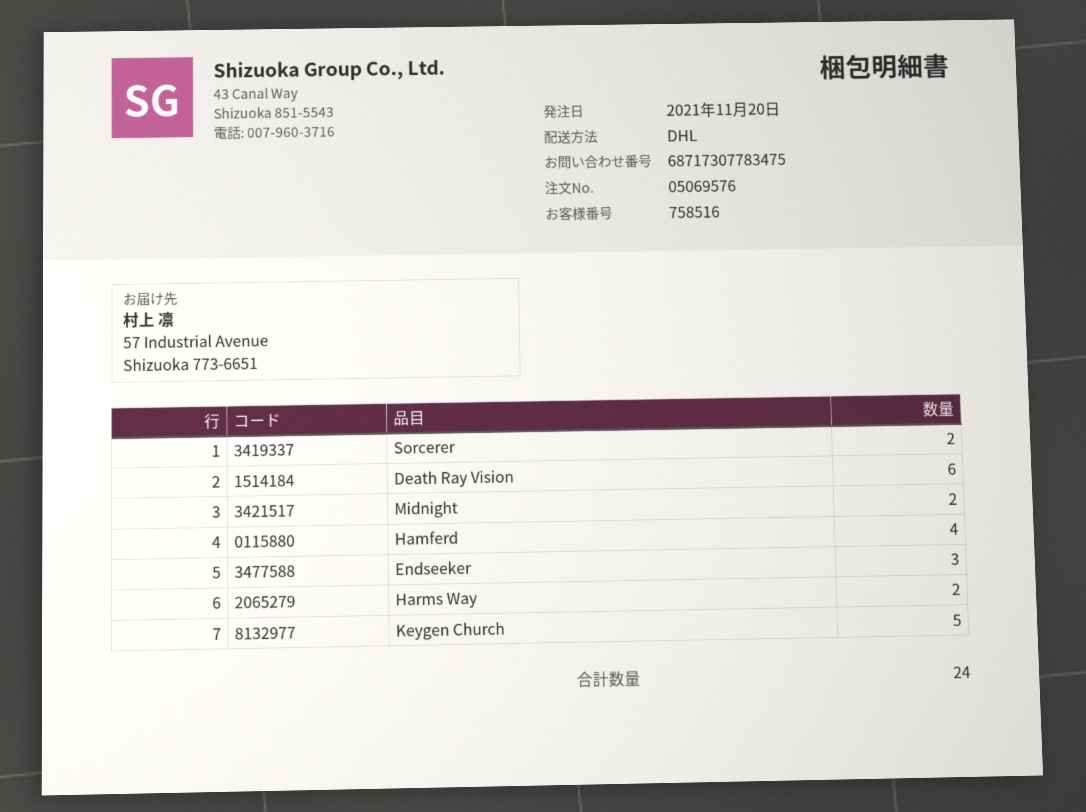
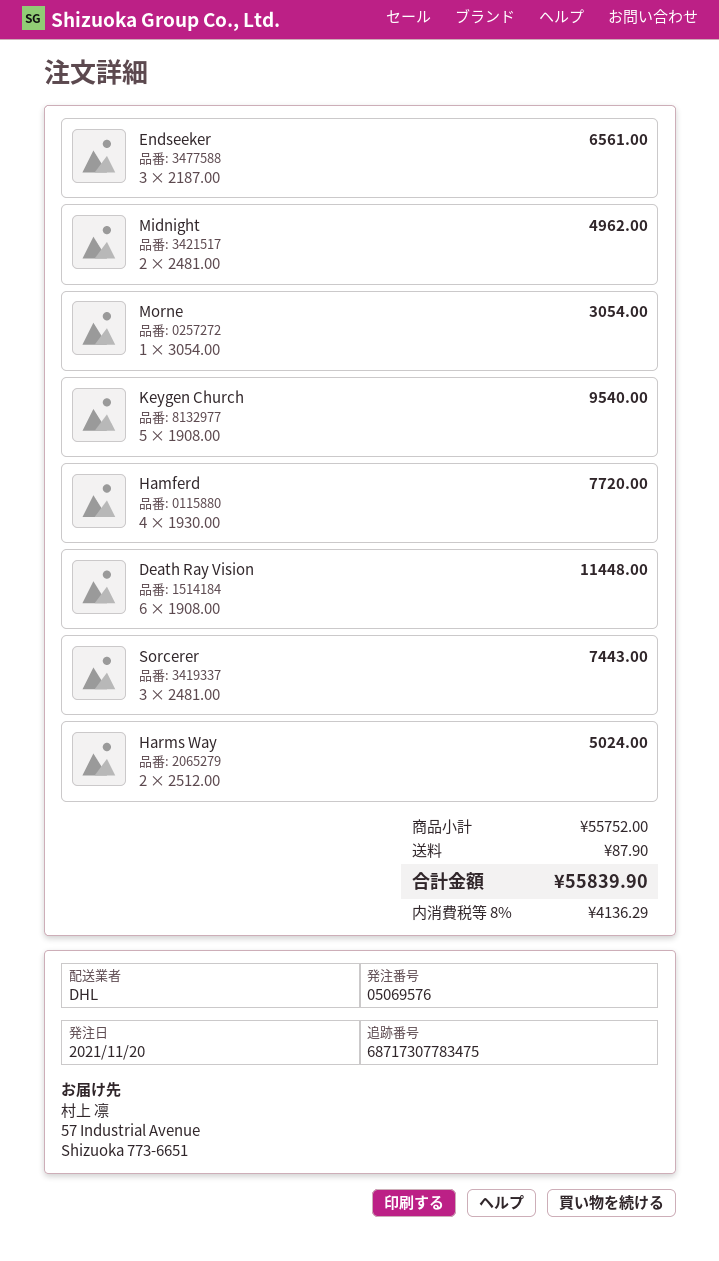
Sorcerer: 2 -> 3
Morne: none -> 1

